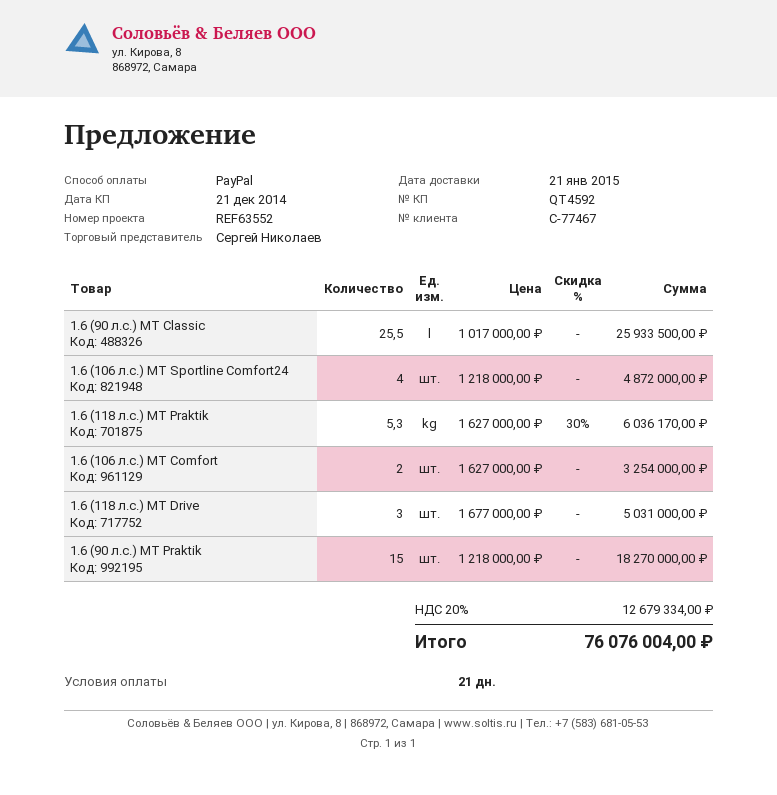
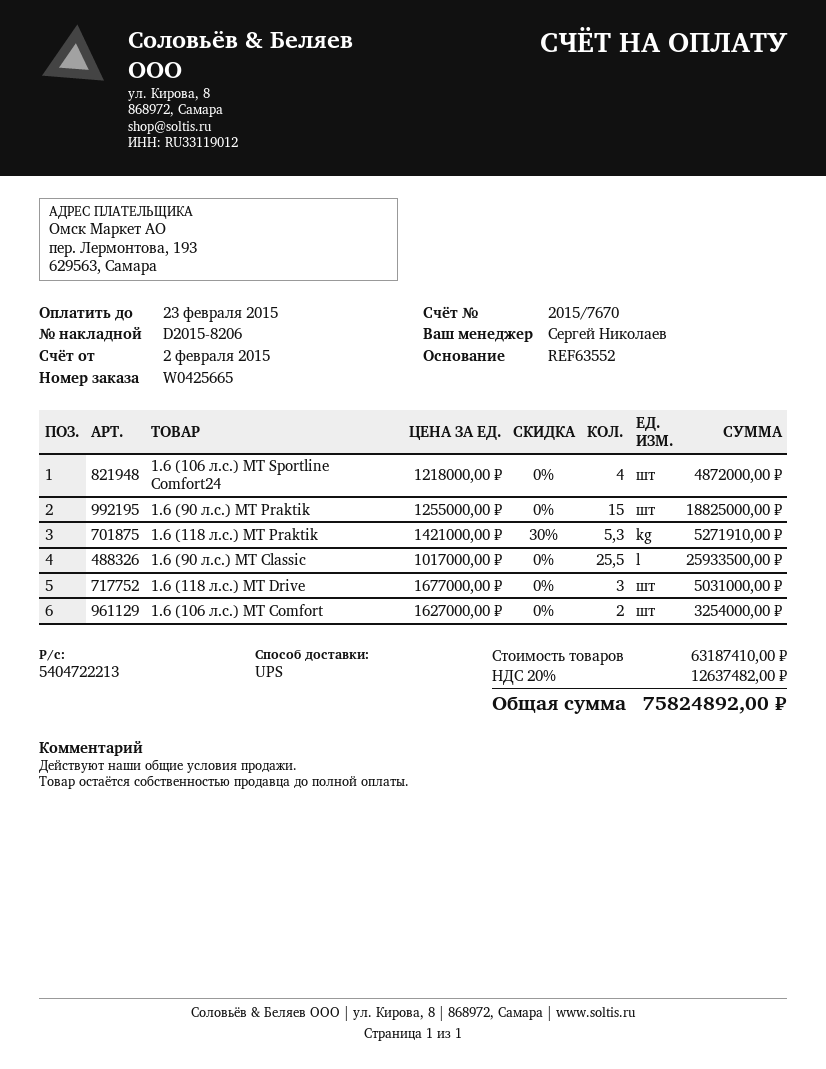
1.6 (118 л.с.) MT Praktik: 5.3 x 1627000.00 - 30% = 6036170.00 -> 5.3 x 1421000.00 - 30% = 5271910.00
1.6 (90 л.с.) MT Praktik: 15 x 1218000.00 = 18270000.00 -> 15 x 1255000.00 = 18825000.00
tax: 20% = 12679334.00 -> 20% = 12637482.00
total: 76076004.00 -> 75824892.00

